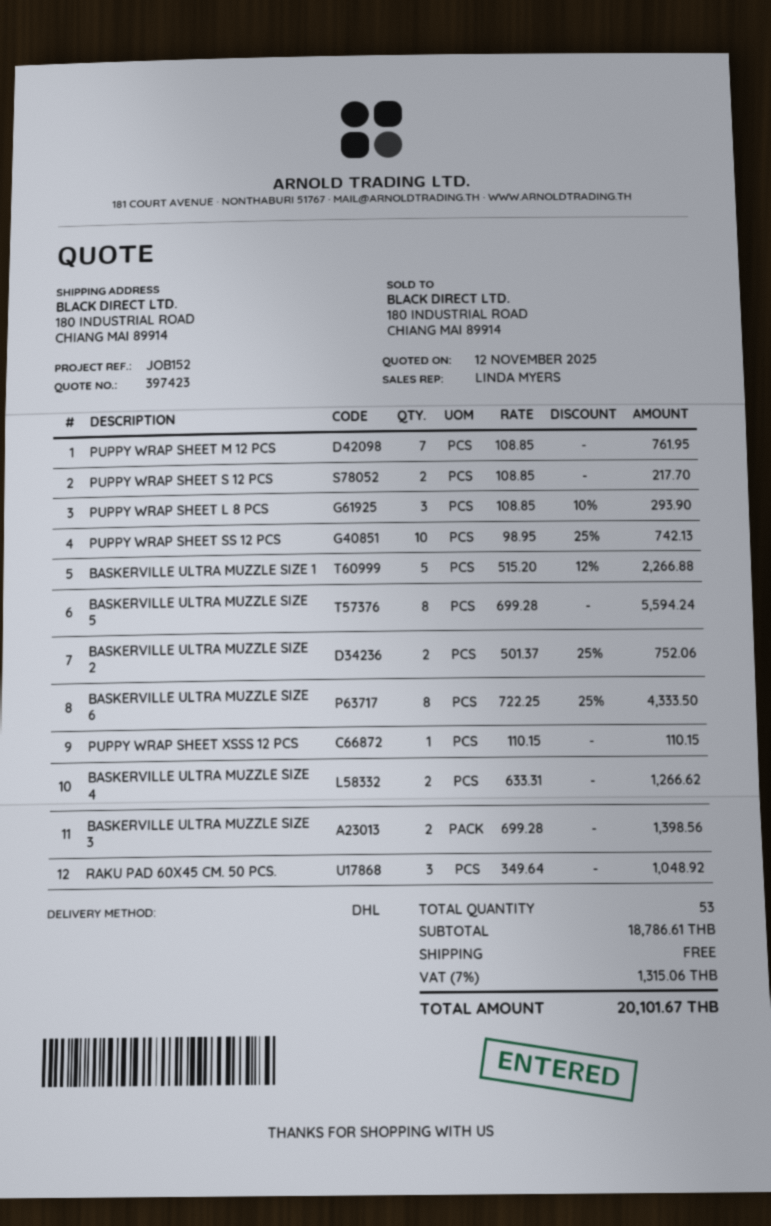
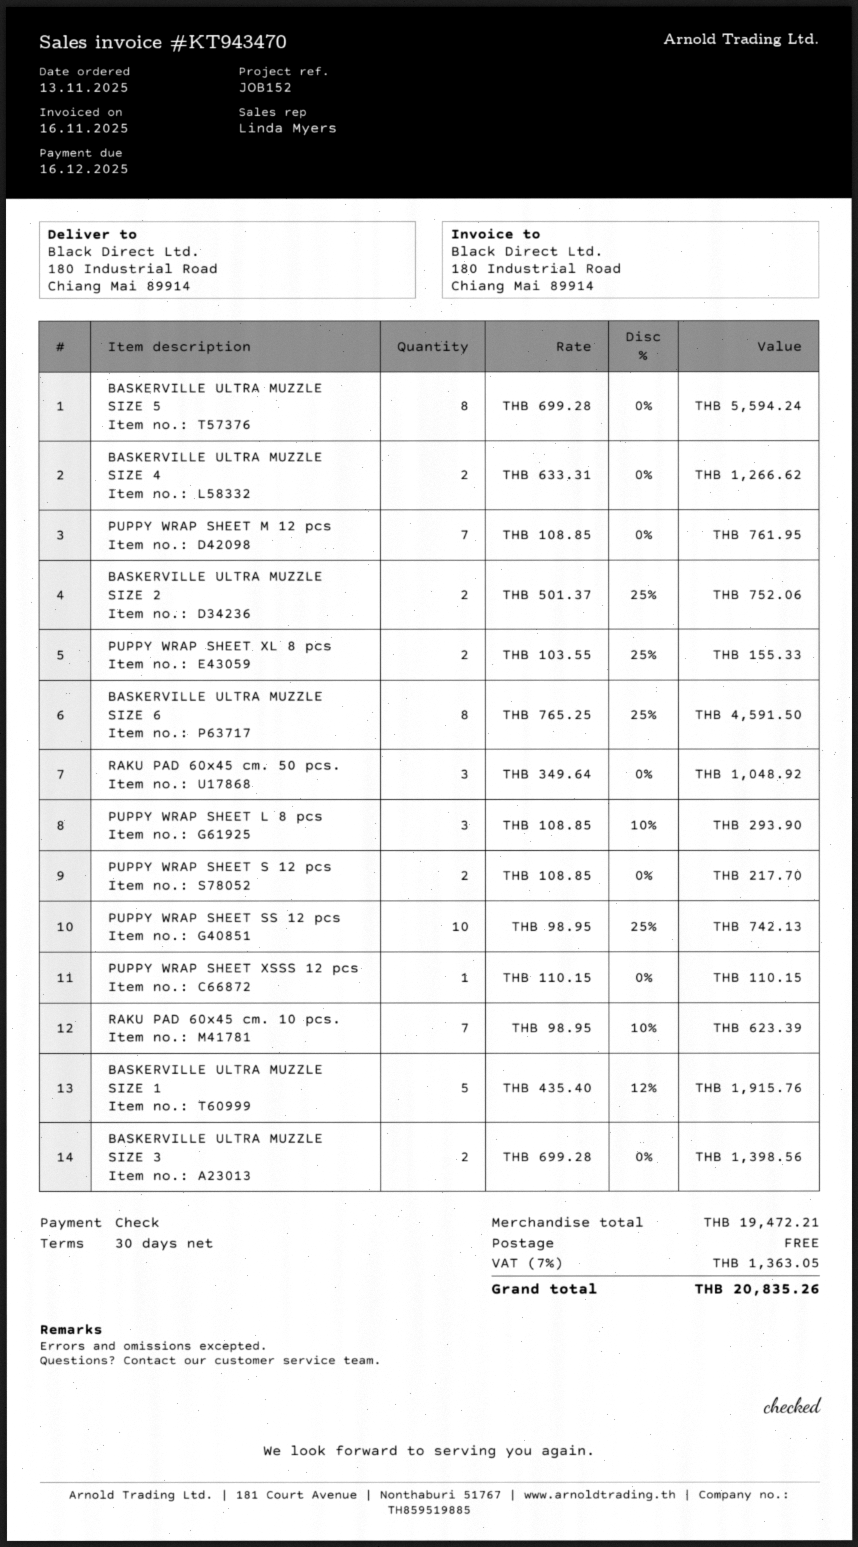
BASKERVILLE ULTRA MUZZLE SIZE 1: 5 x 515.20 - 12% = 2266.88 -> 5 x 435.40 - 12% = 1915.76
BASKERVILLE ULTRA MUZZLE SIZE 6: 8 x 722.25 - 25% = 4333.50 -> 8 x 765.25 - 25% = 4591.50
PUPPY WRAP SHEET XL 8 pcs: none -> 2 x 103.55 - 25% = 155.33
RAKU PAD 60x45 cm. 10 pcs.: none -> 7 x 98.95 - 10% = 623.39
subtotal: 18786.61 -> 19472.21
tax: 7% = 1315.06 -> 7% = 1363.05
total: 20101.67 -> 20835.26

